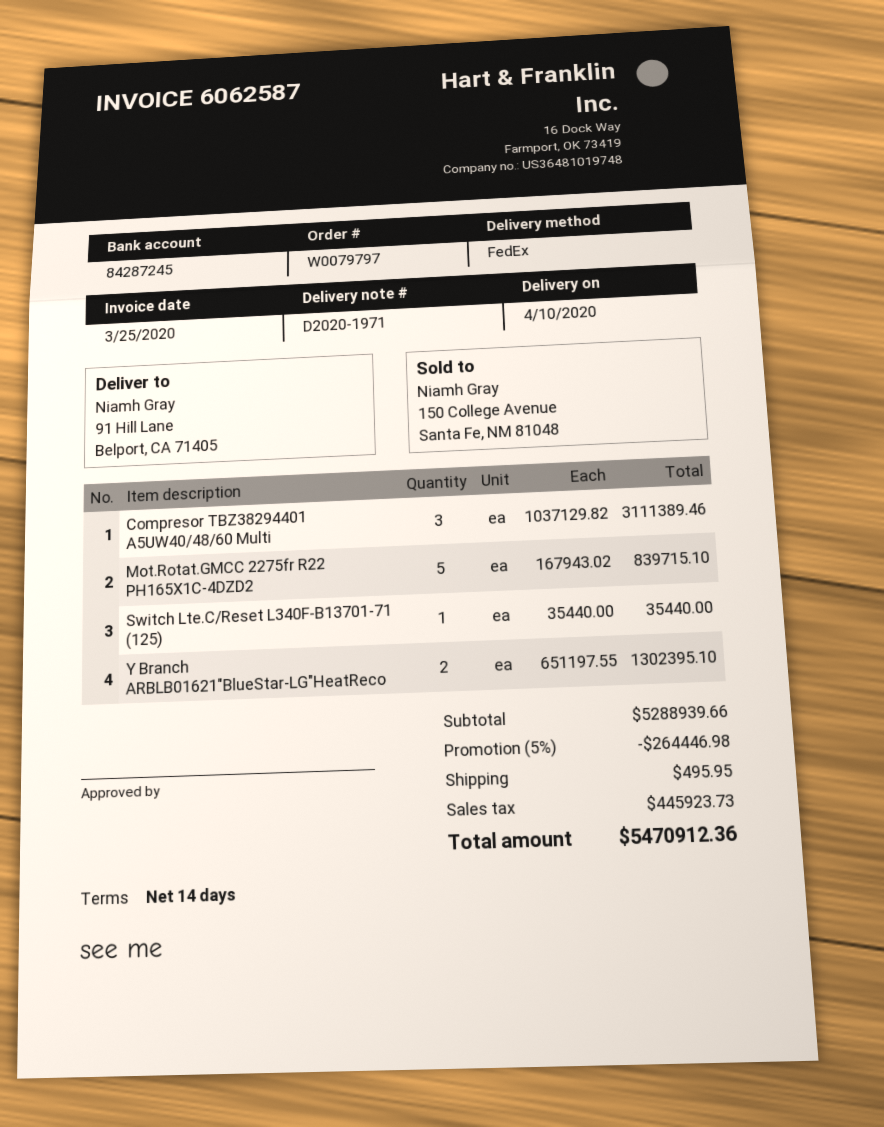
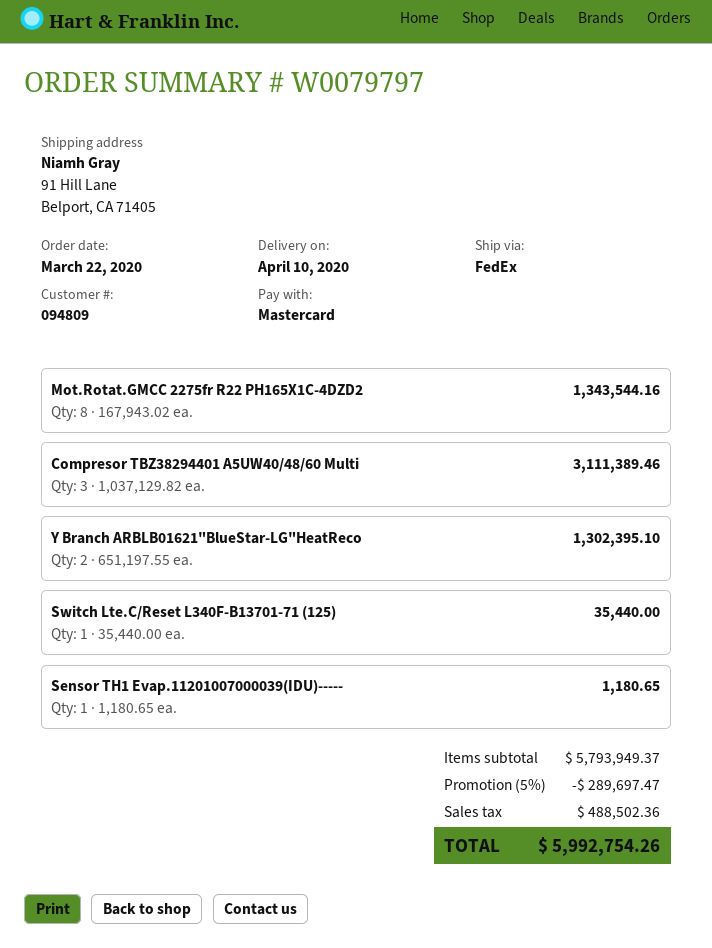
Mot.Rotat.GMCC 2275fr R22 PH165X1C-4DZD2: 5 x 167943.02 = 839715.10 -> 8 x 167943.02 = 1343544.16
Sensor TH1 Evap.11201007000039(IDU)-----: none -> 1 x 1180.65 = 1180.65
subtotal: 5288939.66 -> 5793949.37
discount: 5% = 264446.98 -> 5% = 289697.47
shipping: 495.95 -> none
tax: 445923.73 -> 488502.36
total: 5470912.36 -> 5992754.26

